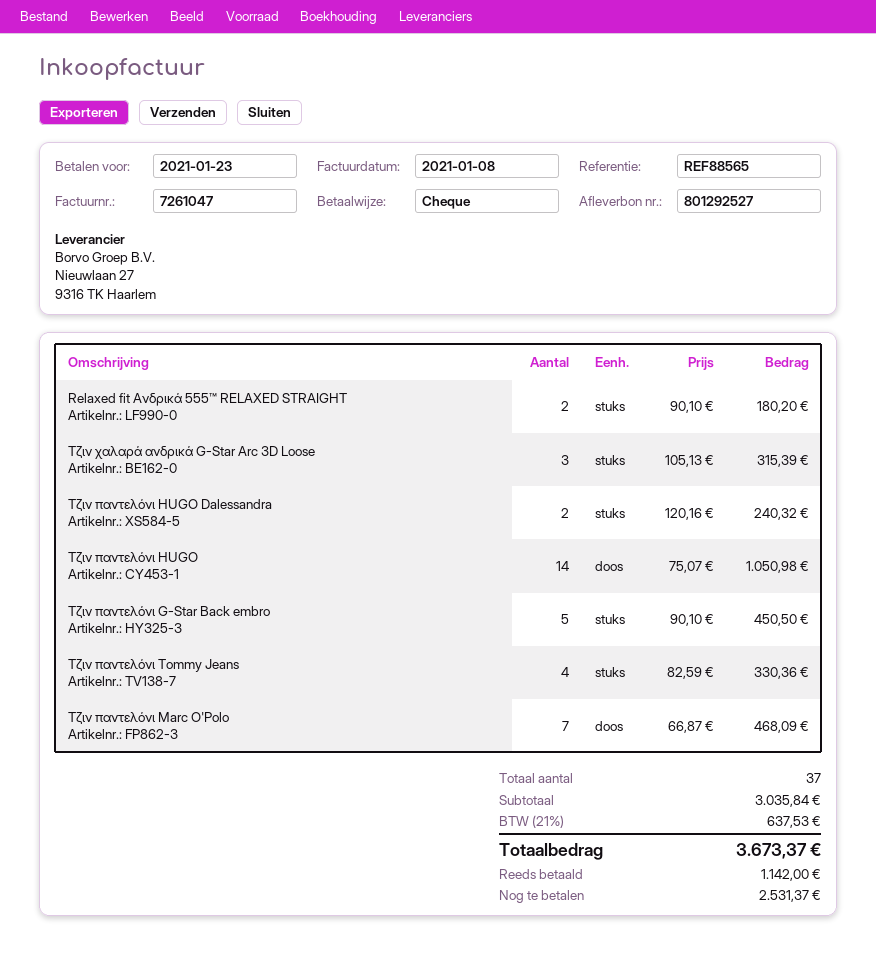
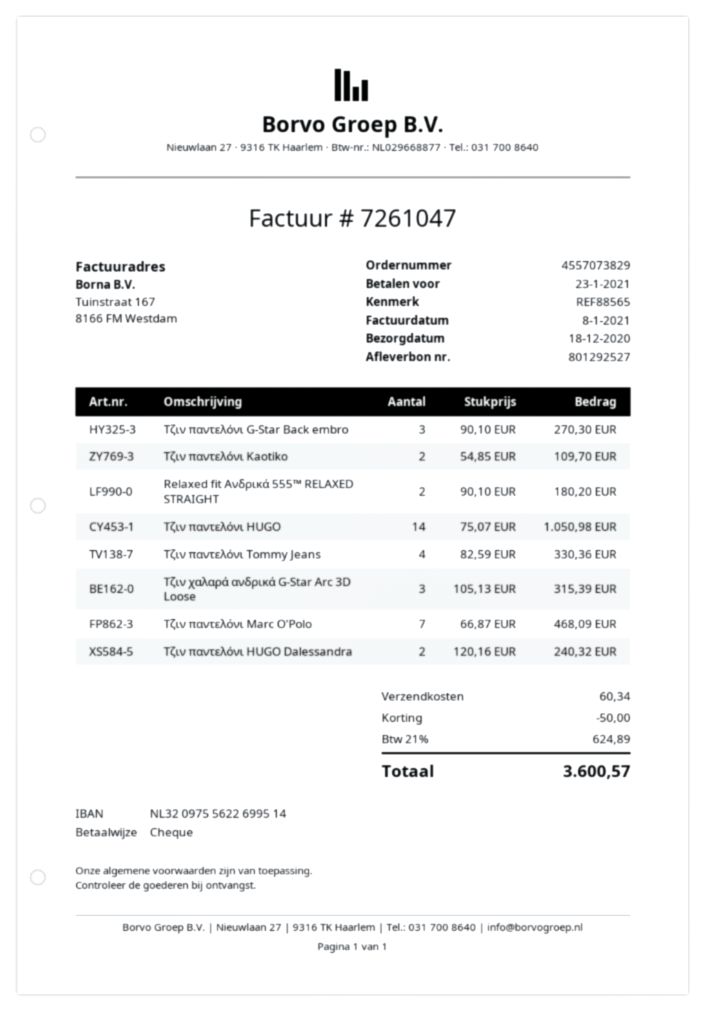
Τζιν παντελόνι G-Star Back embro: 5 x 90.10 = 450.50 -> 3 x 90.10 = 270.30
Τζιν παντελόνι Kaotiko: none -> 2 x 54.85 = 109.70
discount: none -> 50.00
shipping: none -> 60.34
tax: 21% = 637.53 -> 21% = 624.89
total: 3673.37 -> 3600.57

